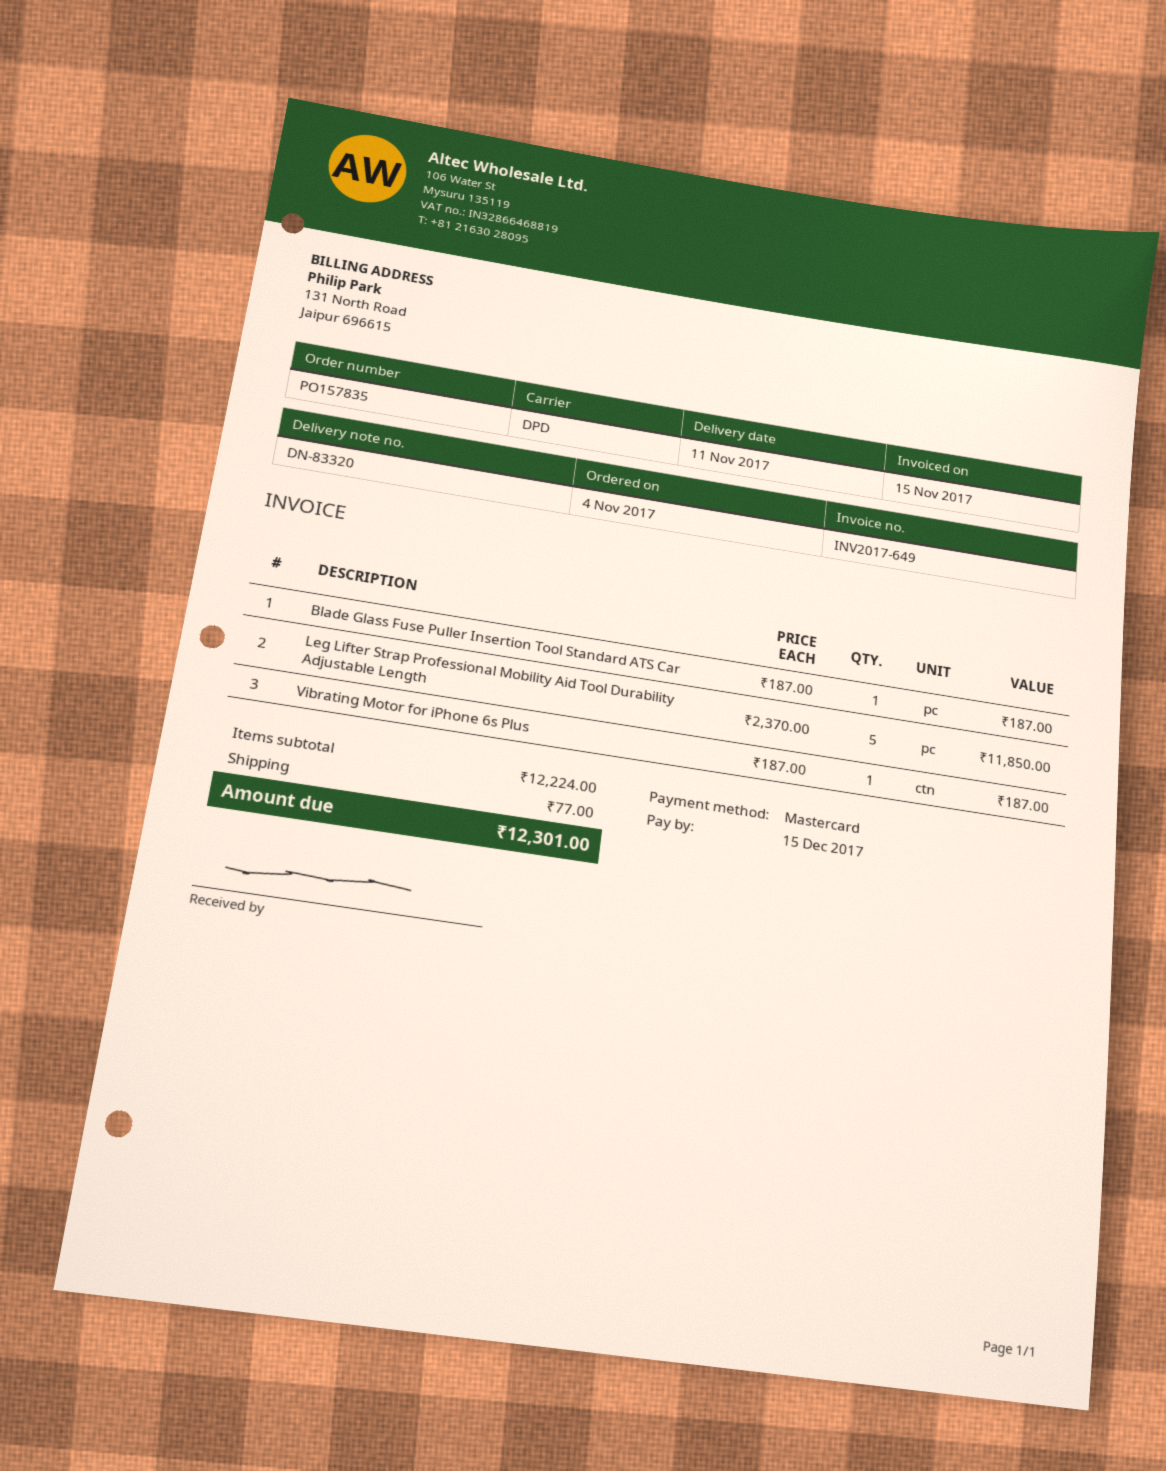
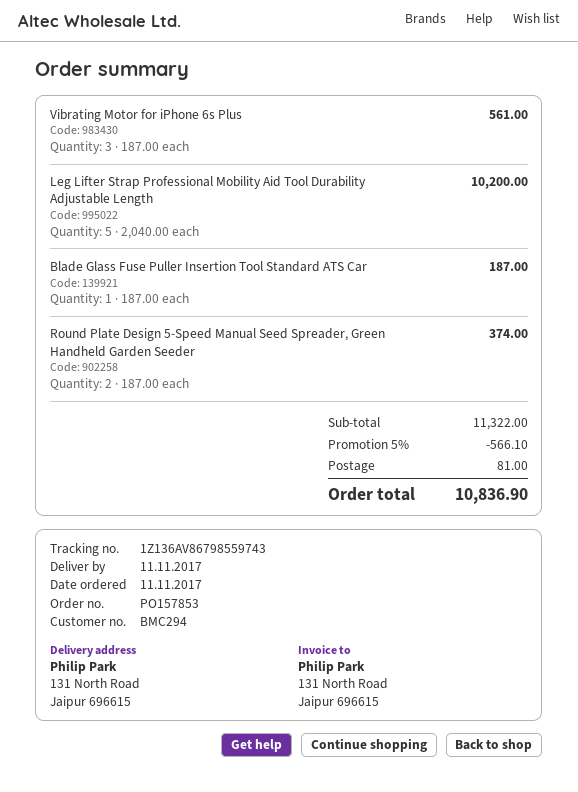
order number: PO157835 -> PO157853
order date: 2017-11-04 -> 2017-11-11
Leg Lifter Strap Professional Mobility Aid Tool Durability Adjustable Length: 5 x 2370.00 = 11850.00 -> 5 x 2040.00 = 10200.00
Vibrating Motor for iPhone 6s Plus: 1 x 187.00 = 187.00 -> 3 x 187.00 = 561.00
Round Plate Design 5-Speed Manual Seed Spreader, Green Handheld Garden Seeder: none -> 2 x 187.00 = 374.00
subtotal: 12224.00 -> 11322.00
discount: none -> 5% = 566.10
shipping: 77.00 -> 81.00
total: 12301.00 -> 10836.90

